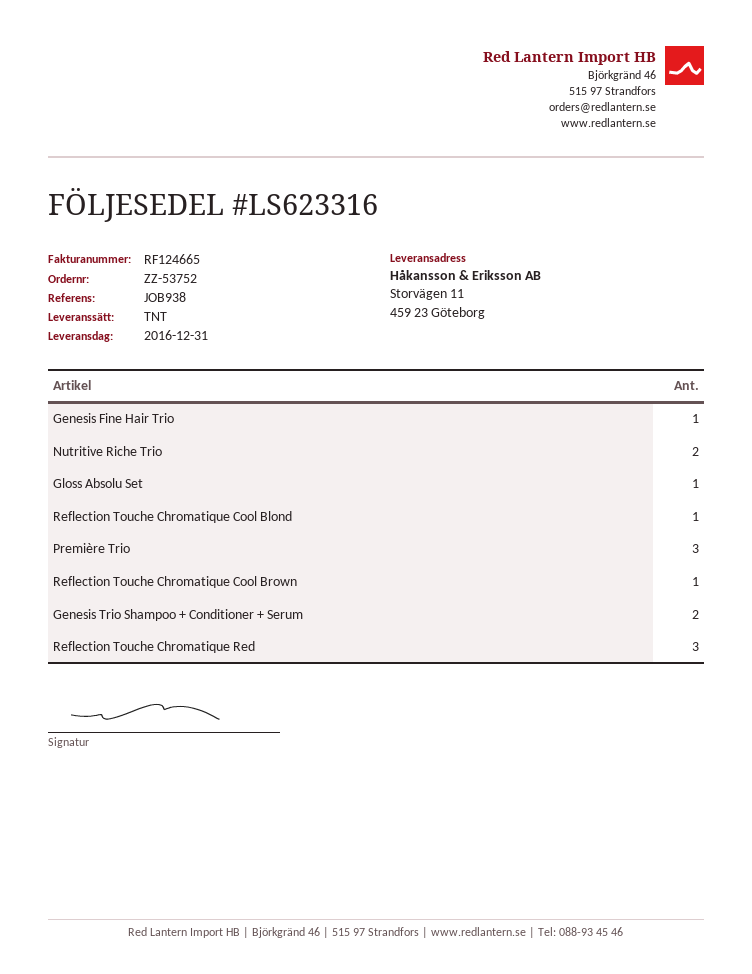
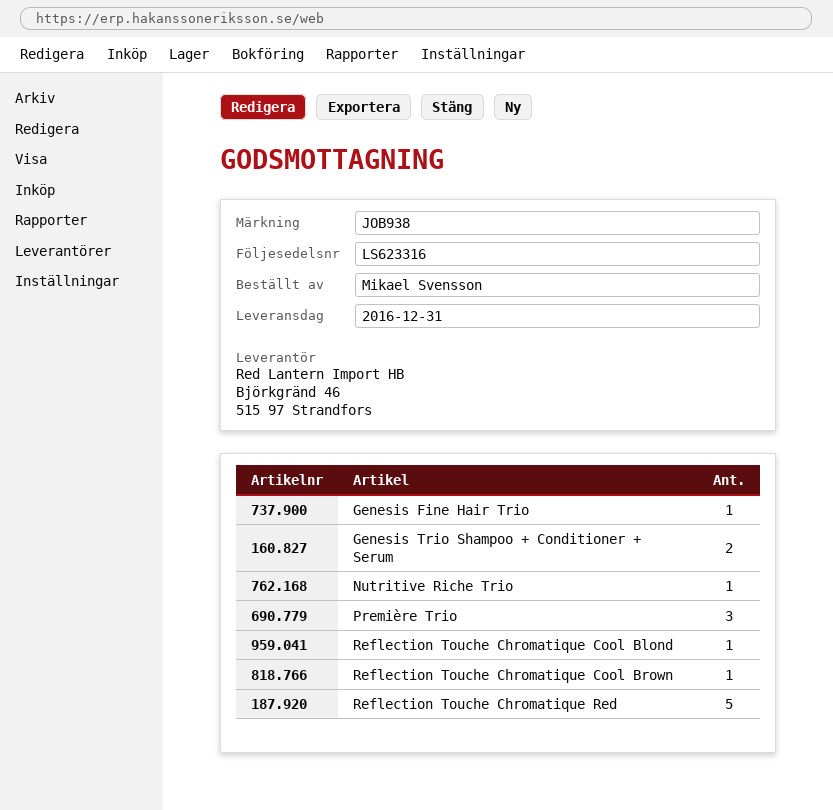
Nutritive Riche Trio: 2 -> 1
Gloss Absolu Set: 1 -> none
Reflection Touche Chromatique Red: 3 -> 5

